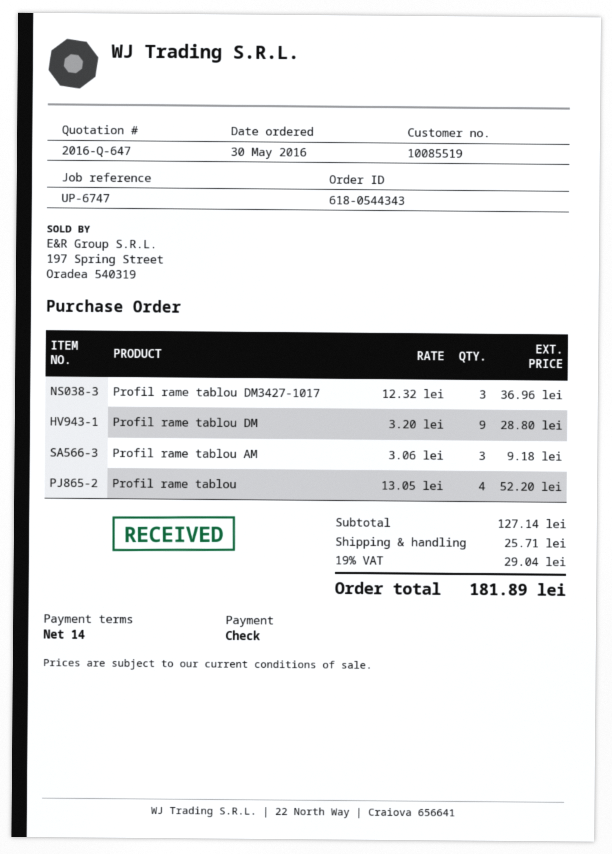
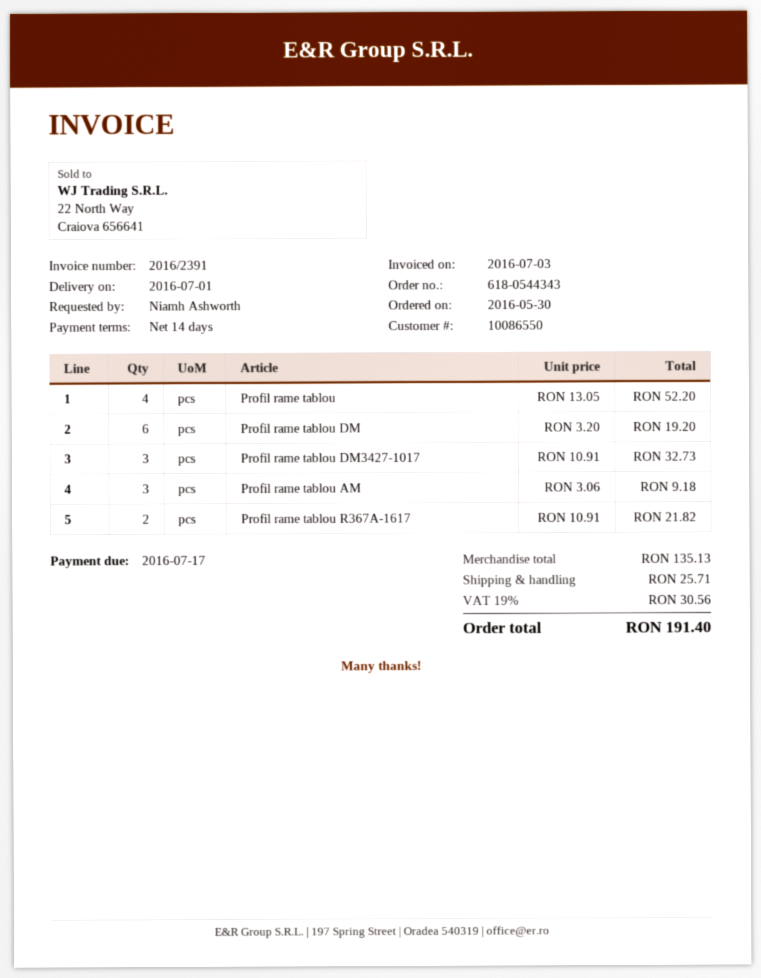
customer number: 10085519 -> 10086550
Profil rame tablou DM3427-1017: 3 x 12.32 = 36.96 -> 3 x 10.91 = 32.73
Profil rame tablou DM: 9 x 3.20 = 28.80 -> 6 x 3.20 = 19.20
Profil rame tablou R367A-1617: none -> 2 x 10.91 = 21.82
subtotal: 127.14 -> 135.13
tax: 19% = 29.04 -> 19% = 30.56
total: 181.89 -> 191.40

